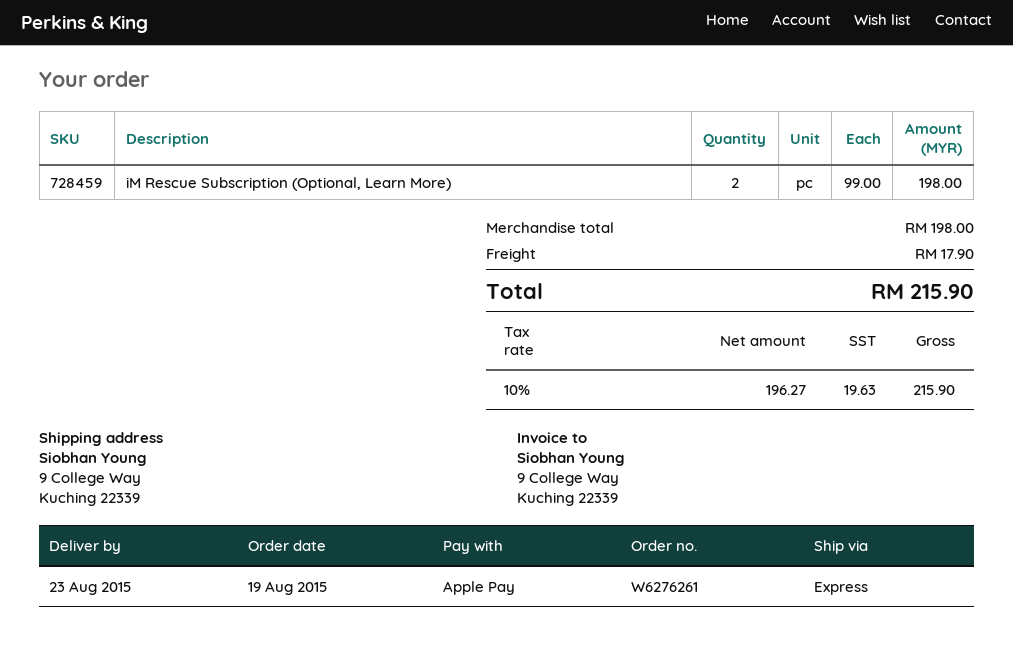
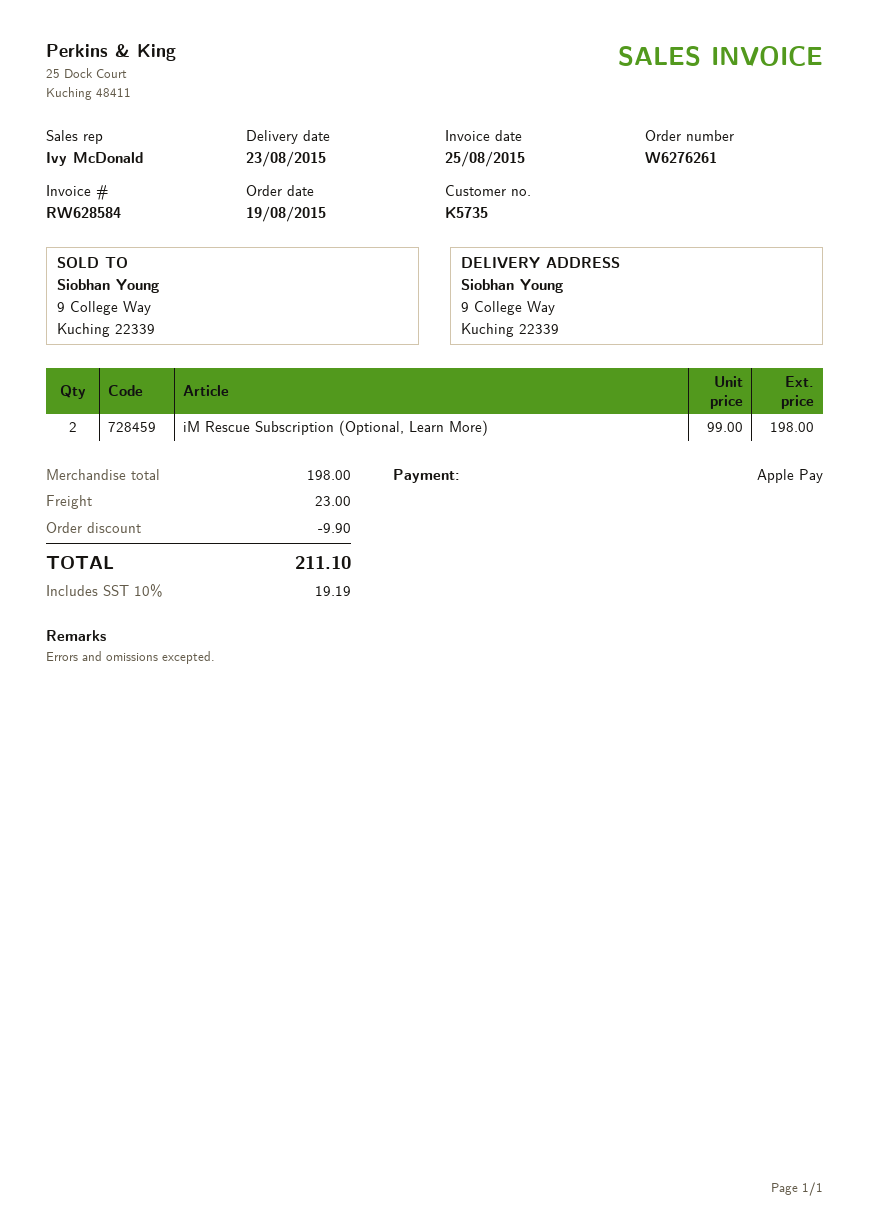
discount: none -> 9.90
shipping: 17.90 -> 23.00
tax: 10% = 19.63 -> 10% = 19.19
total: 215.90 -> 211.10

